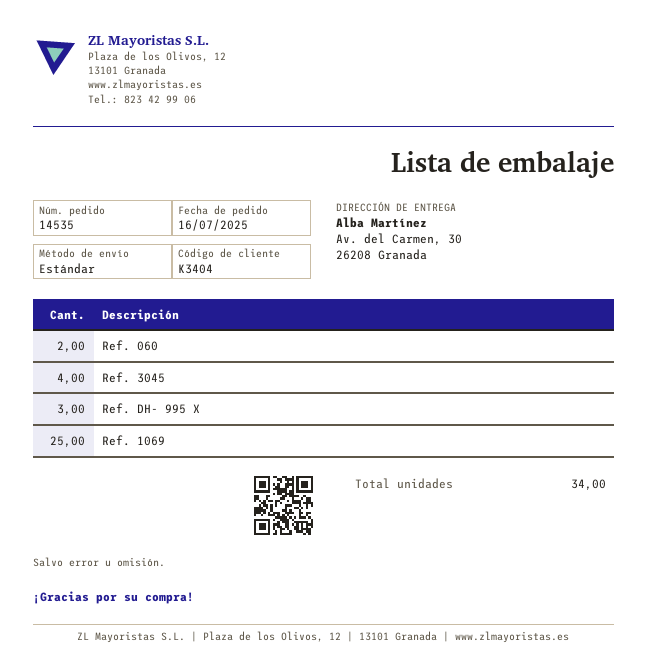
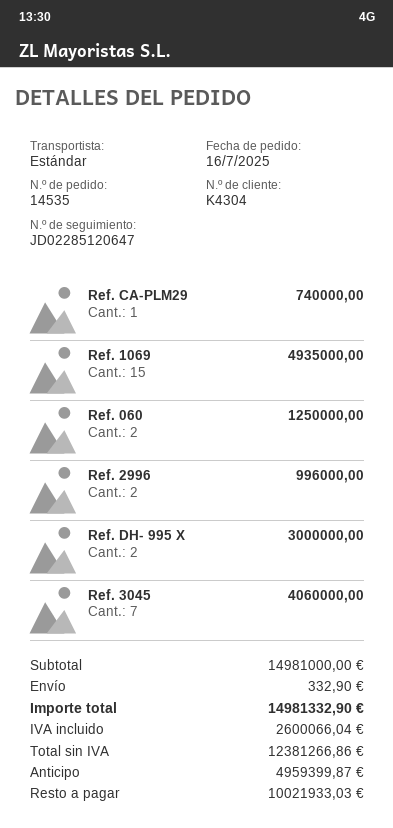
customer number: K3404 -> K4304
Ref. 3045: 4 -> 7
Ref. DH- 995 X: 3 -> 2
Ref. 1069: 25 -> 15
Ref. CA-PLM29: none -> 1
Ref. 2996: none -> 2

